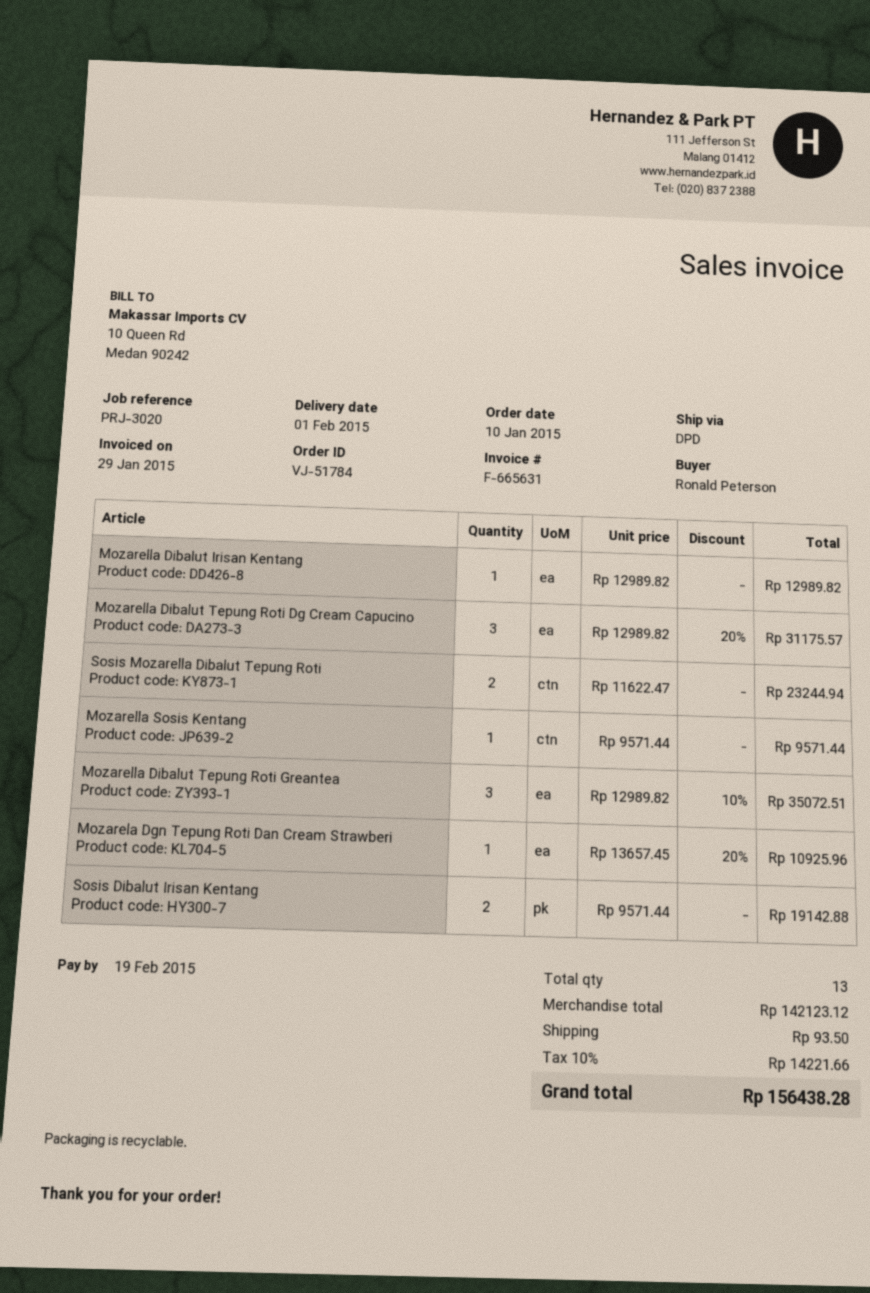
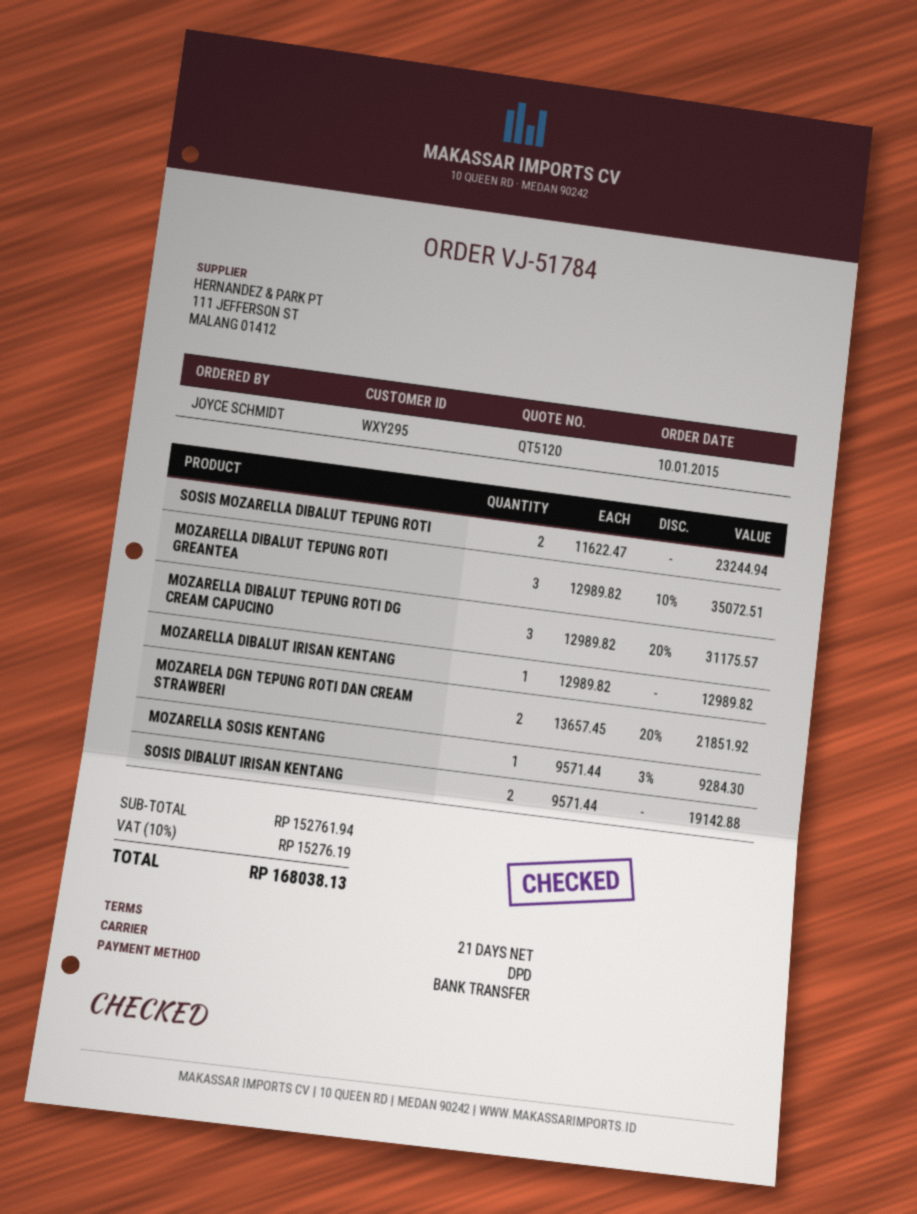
ordered by: Ronald Peterson -> JOYCE SCHMIDT
Mozarella Sosis Kentang: 1 x 9571.44 = 9571.44 -> 1 x 9571.44 - 3% = 9284.30
Mozarela Dgn Tepung Roti Dan Cream Strawberi: 1 x 13657.45 - 20% = 10925.96 -> 2 x 13657.45 - 20% = 21851.92
subtotal: 142123.12 -> 152761.94
shipping: 93.50 -> none
tax: 10% = 14221.66 -> 10% = 15276.19
total: 156438.28 -> 168038.13

